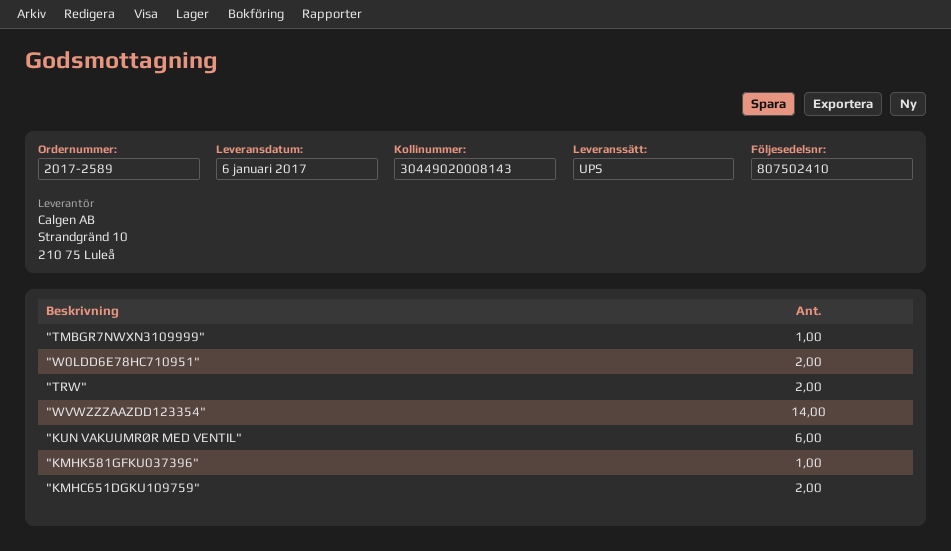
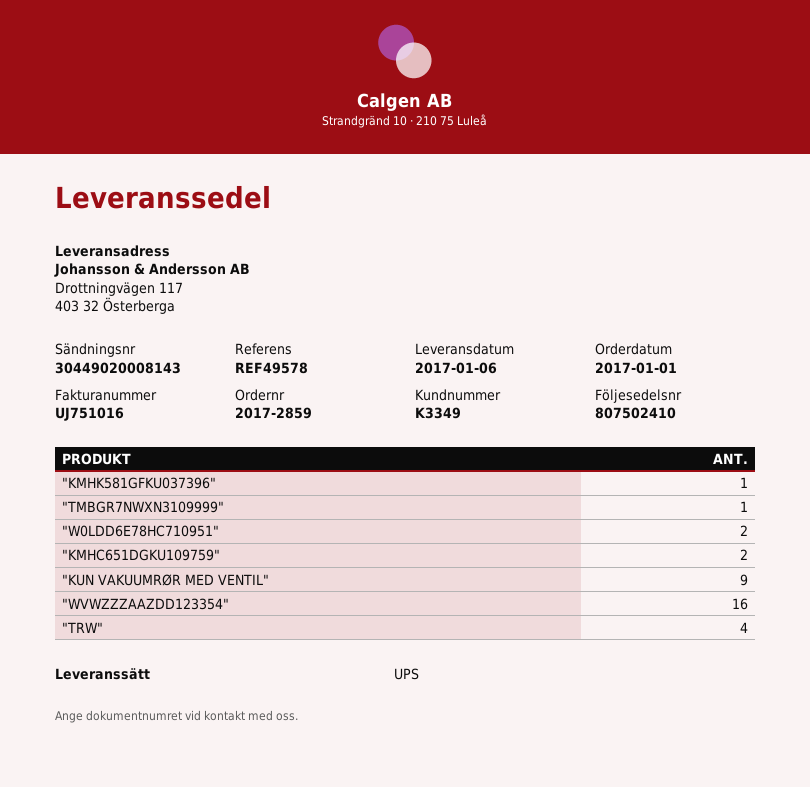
order number: 2017-2589 -> 2017-2859
"TRW": 2 -> 4
"WVWZZZAAZDD123354": 14 -> 16
"KUN VAKUUMRØR MED VENTIL": 6 -> 9

